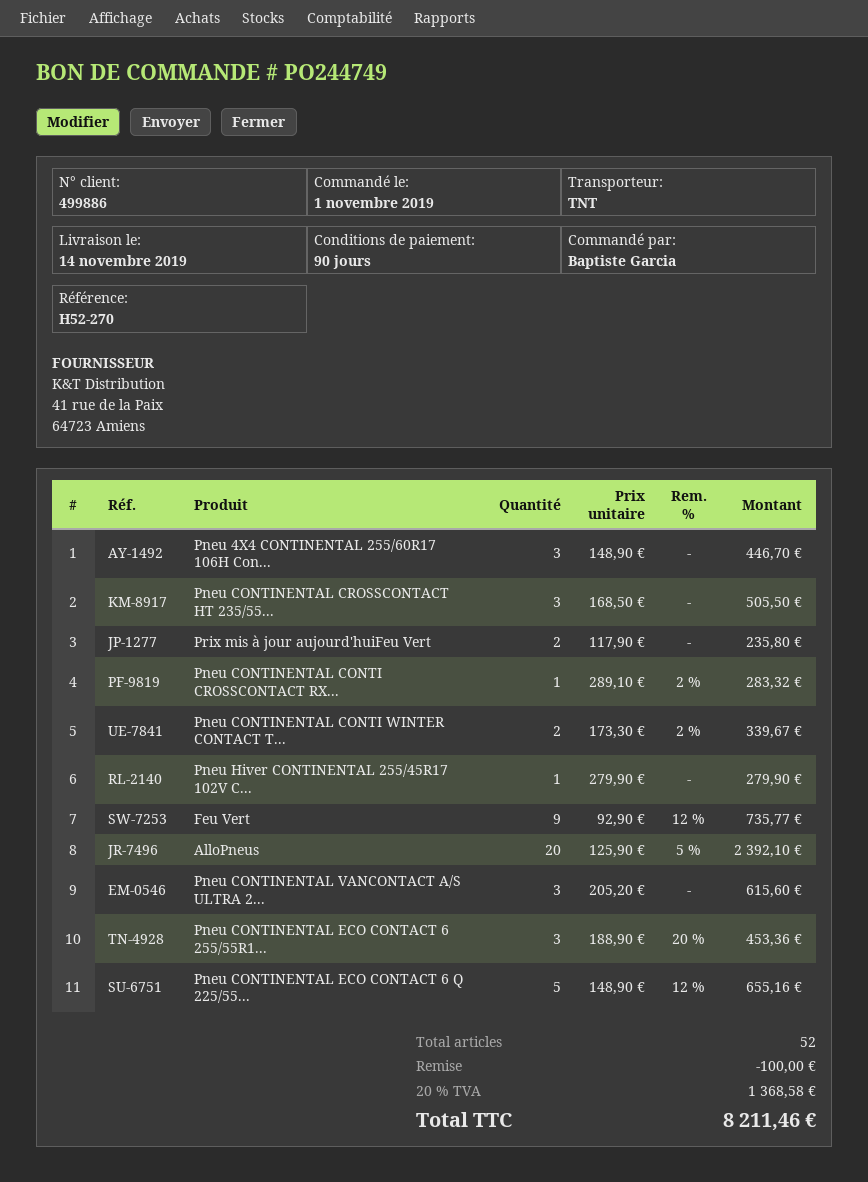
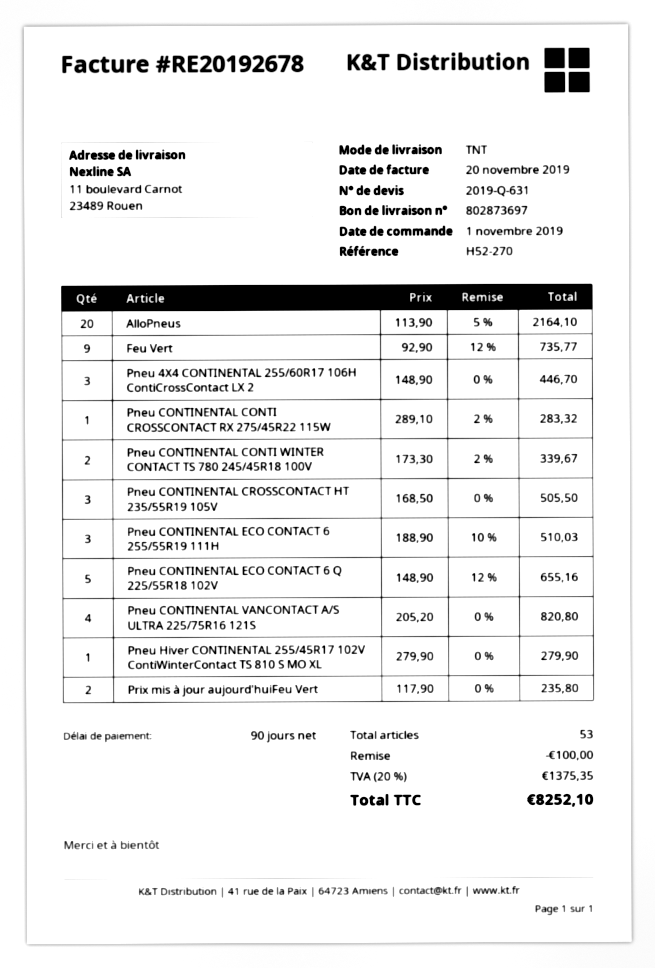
AlloPneus: 20 x 125.90 - 5% = 2392.10 -> 20 x 113.90 - 5% = 2164.10
Pneu CONTINENTAL VANCONTACT A/S ULTRA 2...: 3 x 205.20 = 615.60 -> 4 x 205.20 = 820.80
Pneu CONTINENTAL ECO CONTACT 6 255/55R1...: 3 x 188.90 - 20% = 453.36 -> 3 x 188.90 - 10% = 510.03
total quantity: 52 -> 53
tax: 20% = 1368.58 -> 20% = 1375.35
total: 8211.46 -> 8252.10

